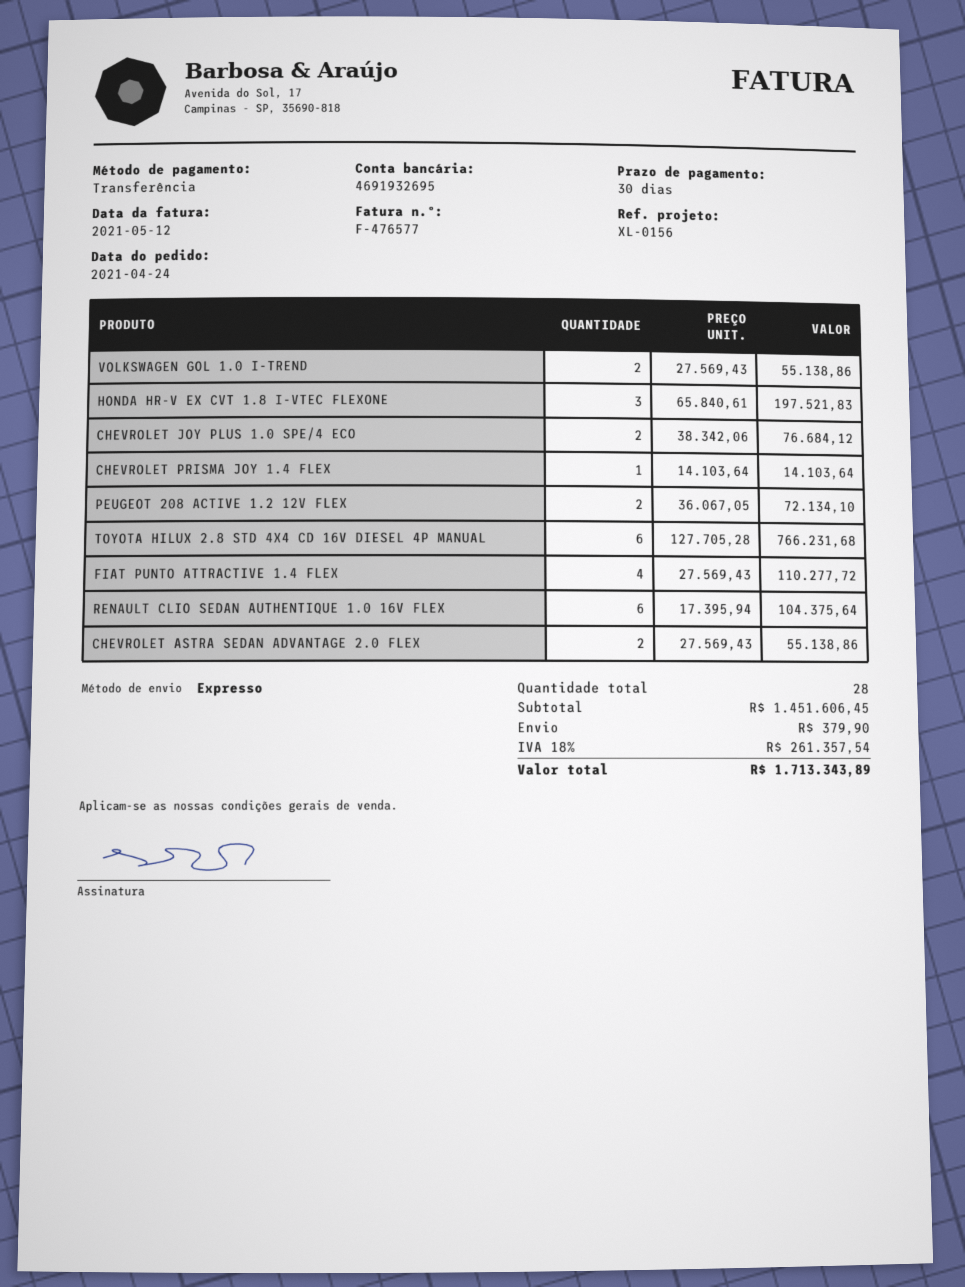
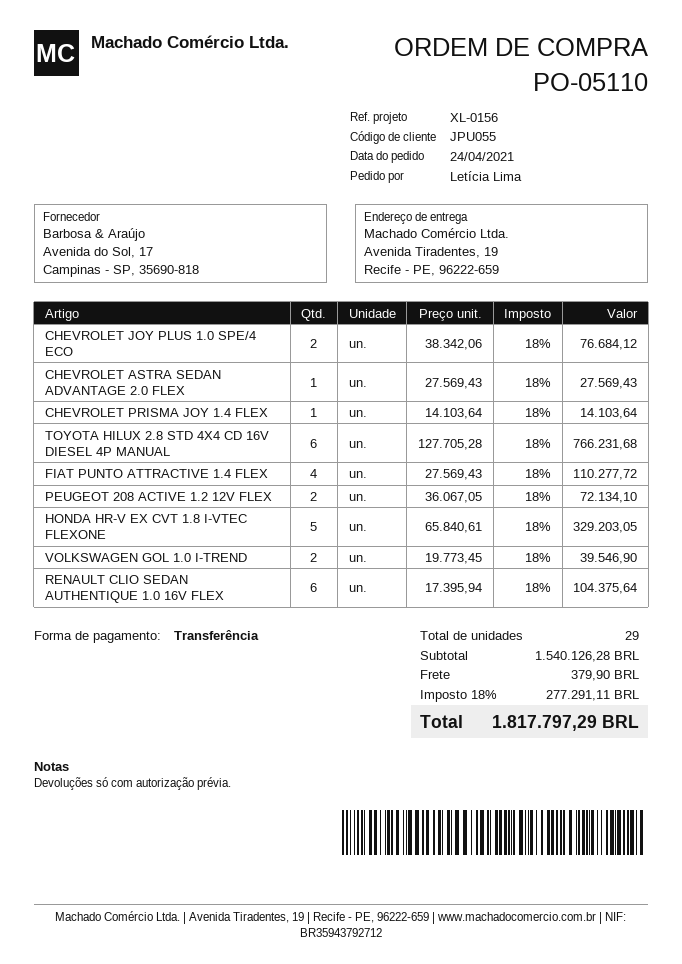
VOLKSWAGEN GOL 1.0 I-TREND: 2 x 27569.43 = 55138.86 -> 2 x 19773.45 = 39546.90
HONDA HR-V EX CVT 1.8 I-VTEC FLEXONE: 3 x 65840.61 = 197521.83 -> 5 x 65840.61 = 329203.05
CHEVROLET ASTRA SEDAN ADVANTAGE 2.0 FLEX: 2 x 27569.43 = 55138.86 -> 1 x 27569.43 = 27569.43
total quantity: 28 -> 29
subtotal: 1451606.45 -> 1540126.28
tax: 18% = 261357.54 -> 18% = 277291.11
total: 1713343.89 -> 1817797.29

